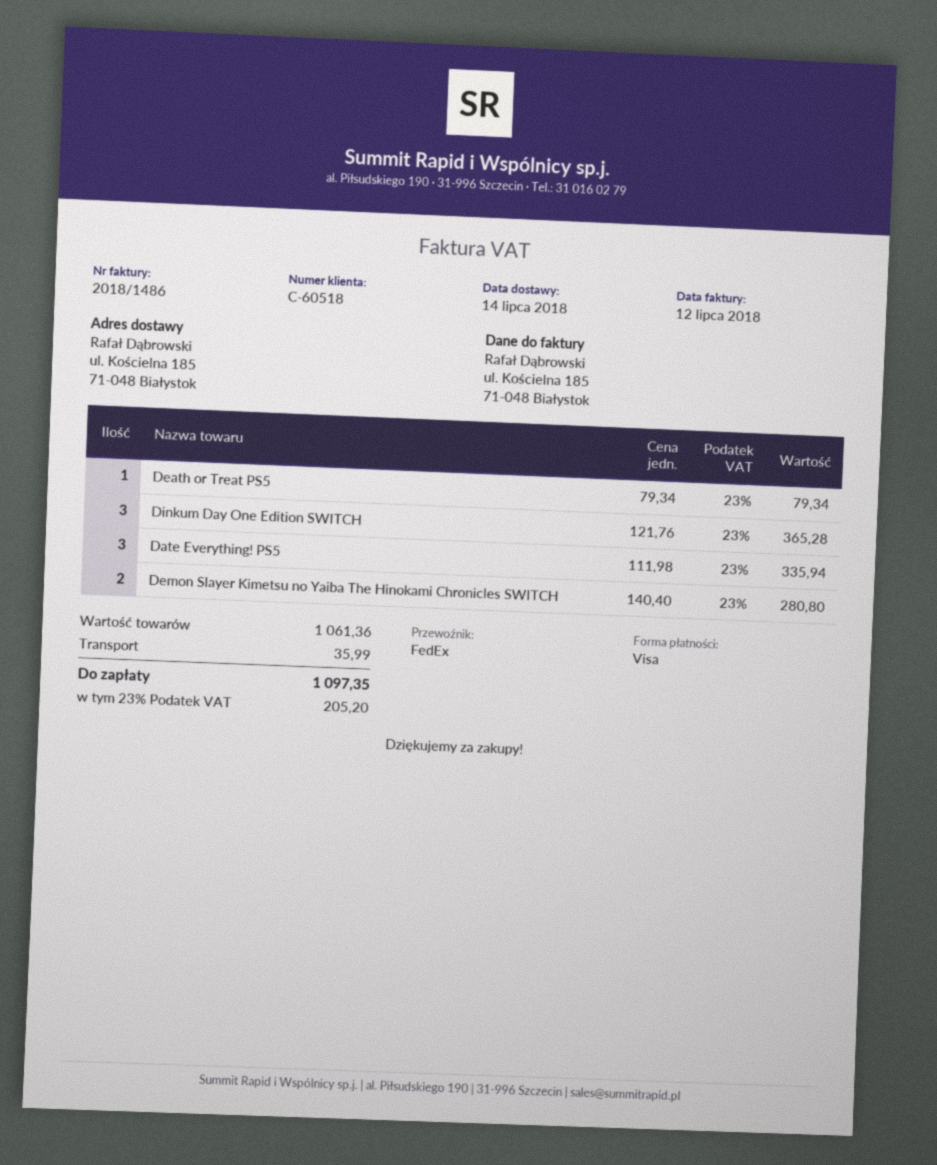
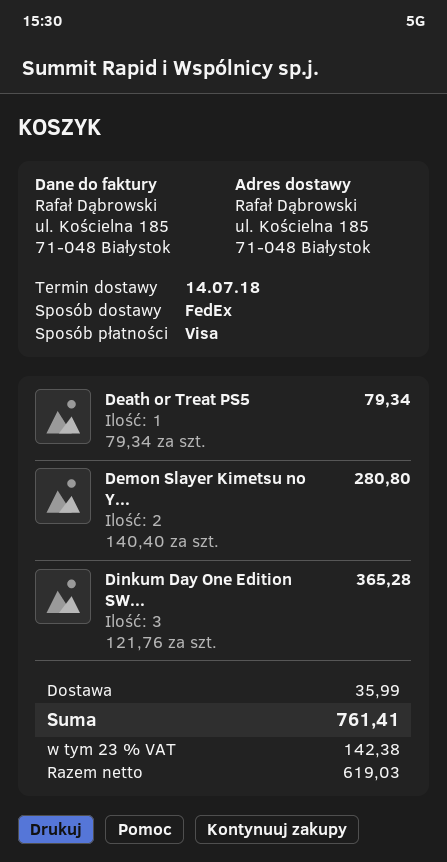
Date Everything! PS5: 3 x 111.98 = 335.94 -> none
tax: 23% = 205.20 -> 23% = 142.38
total: 1097.35 -> 761.41

